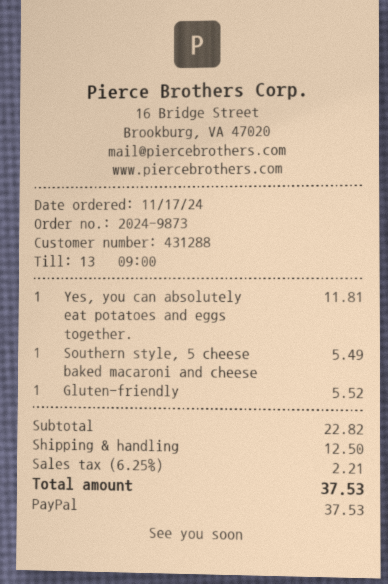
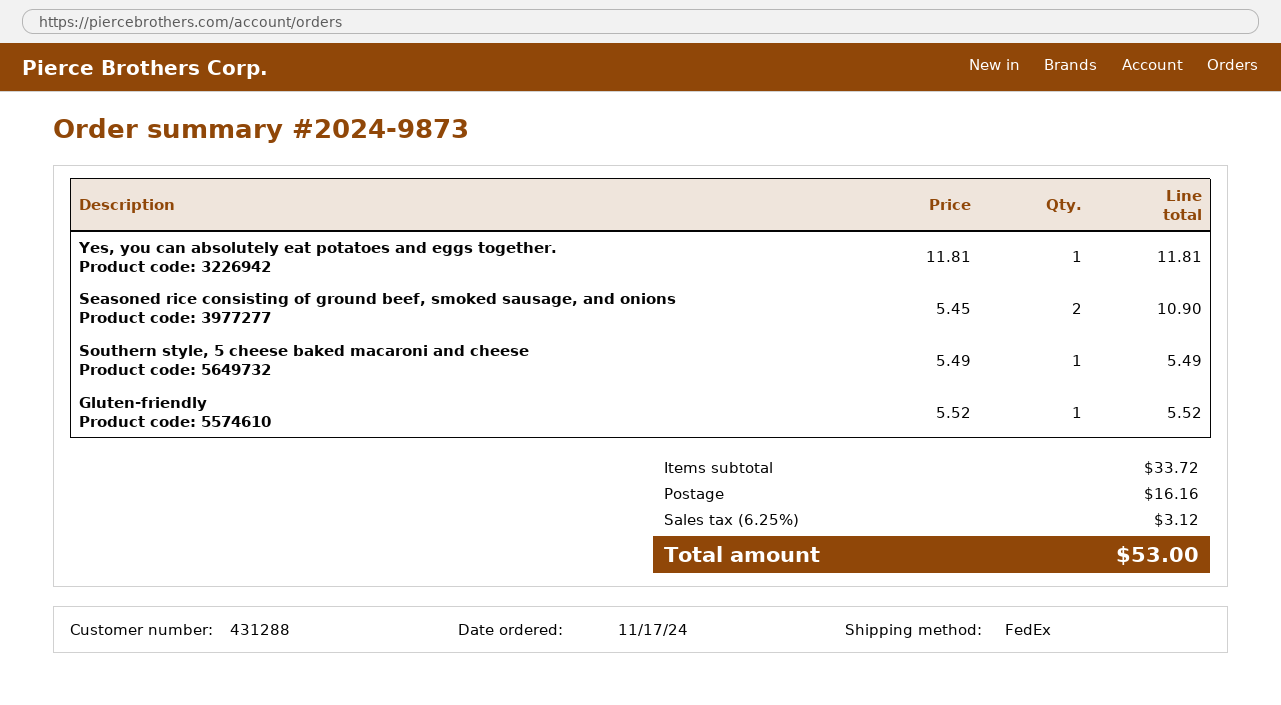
Seasoned rice consisting of ground beef, smoked sausage, and onions: none -> 2 x 5.45 = 10.90
subtotal: 22.82 -> 33.72
shipping: 12.50 -> 16.16
tax: 6.25% = 2.21 -> 6.25% = 3.12
total: 37.53 -> 53.00

